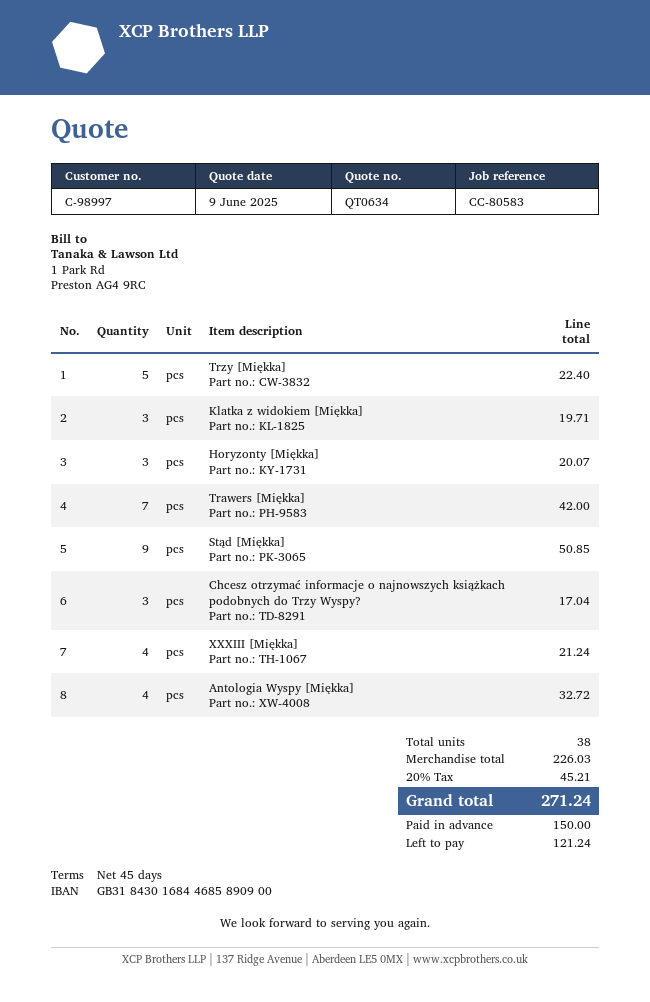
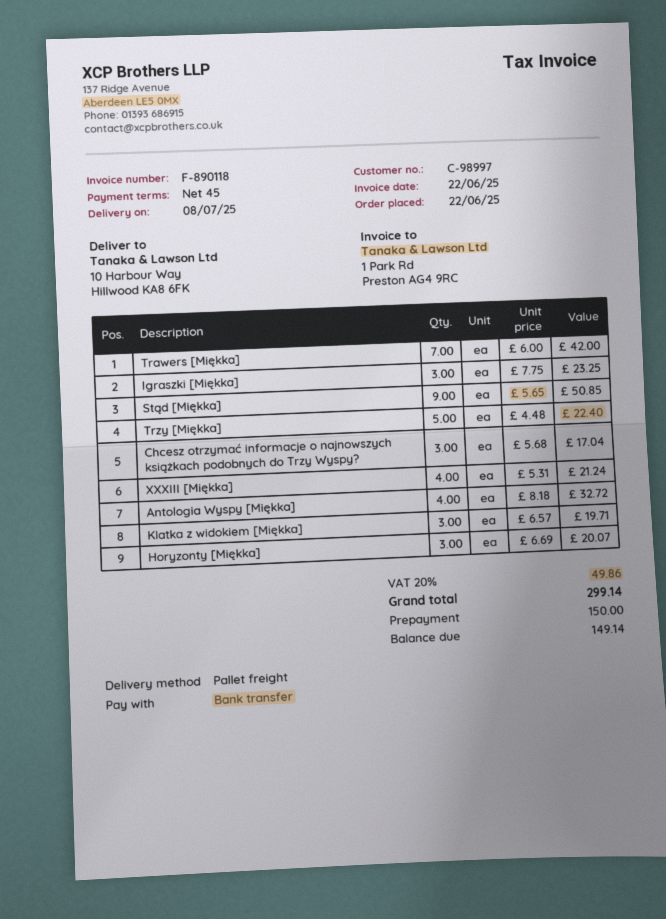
Igraszki [Miękka]: none -> 3 for 23.25
tax: 20% = 45.21 -> 20% = 49.86
total: 271.24 -> 299.14
balance: 121.24 -> 149.14

